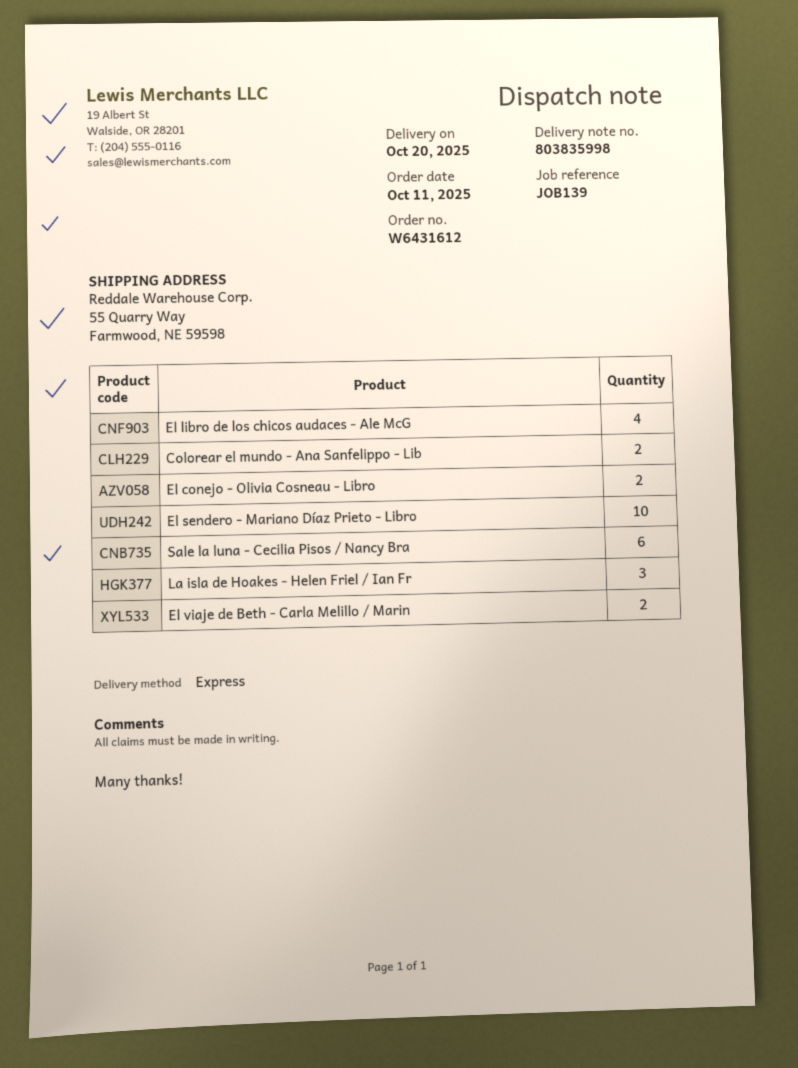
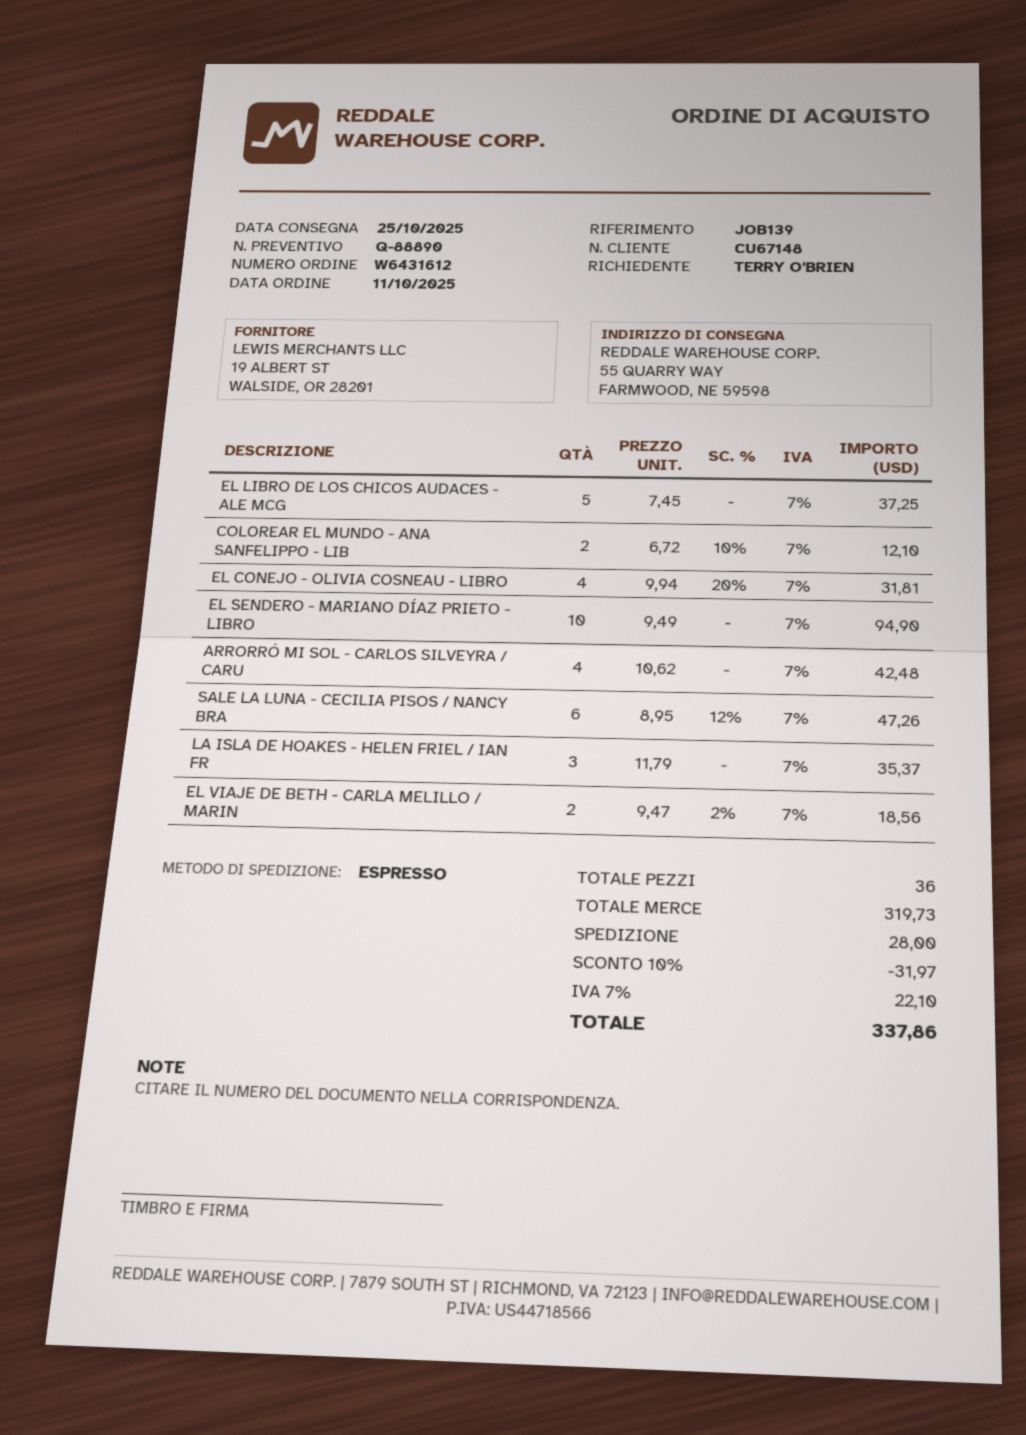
delivery date: 2025-10-20 -> 2025-10-25
El libro de los chicos audaces - Ale McG: 4 -> 5
El conejo - Olivia Cosneau - Libro: 2 -> 4
ARRORRÓ MI SOL - CARLOS SILVEYRA / CARU: none -> 4

